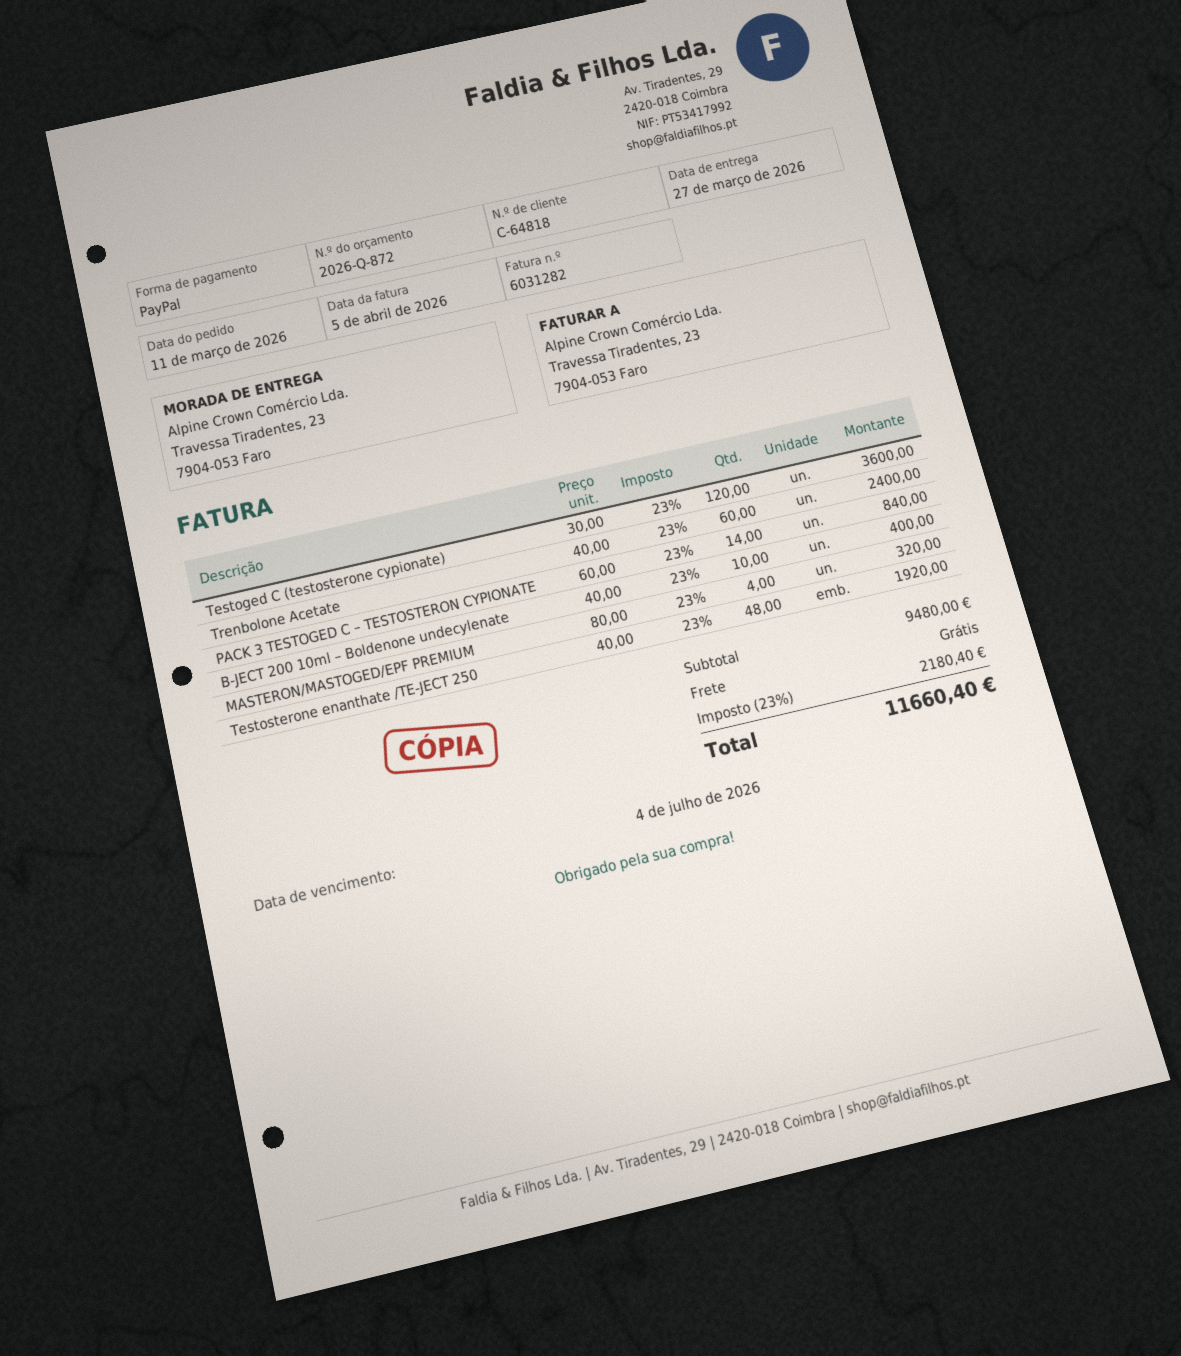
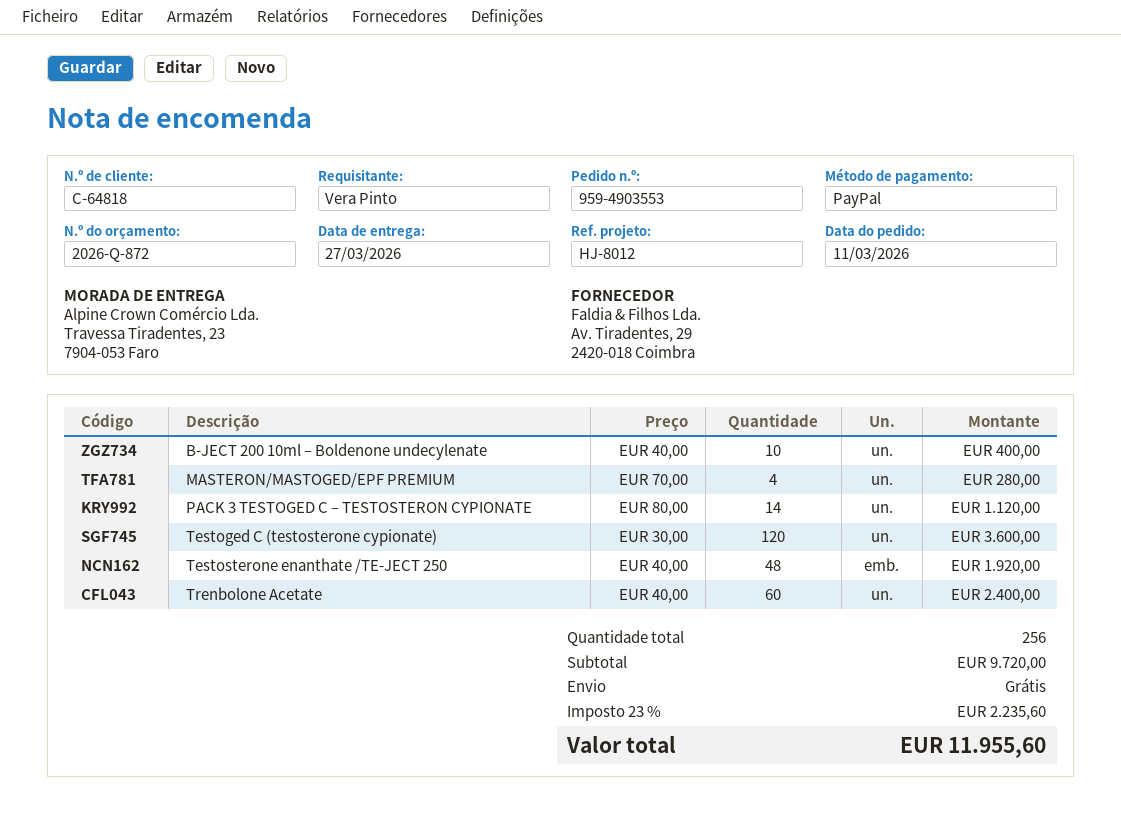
PACK 3 TESTOGED C – TESTOSTERON CYPIONATE: 14 x 60.00 = 840.00 -> 14 x 80.00 = 1120.00
MASTERON/MASTOGED/EPF PREMIUM: 4 x 80.00 = 320.00 -> 4 x 70.00 = 280.00
subtotal: 9480.00 -> 9720.00
tax: 23% = 2180.40 -> 23% = 2235.60
total: 11660.40 -> 11955.60

